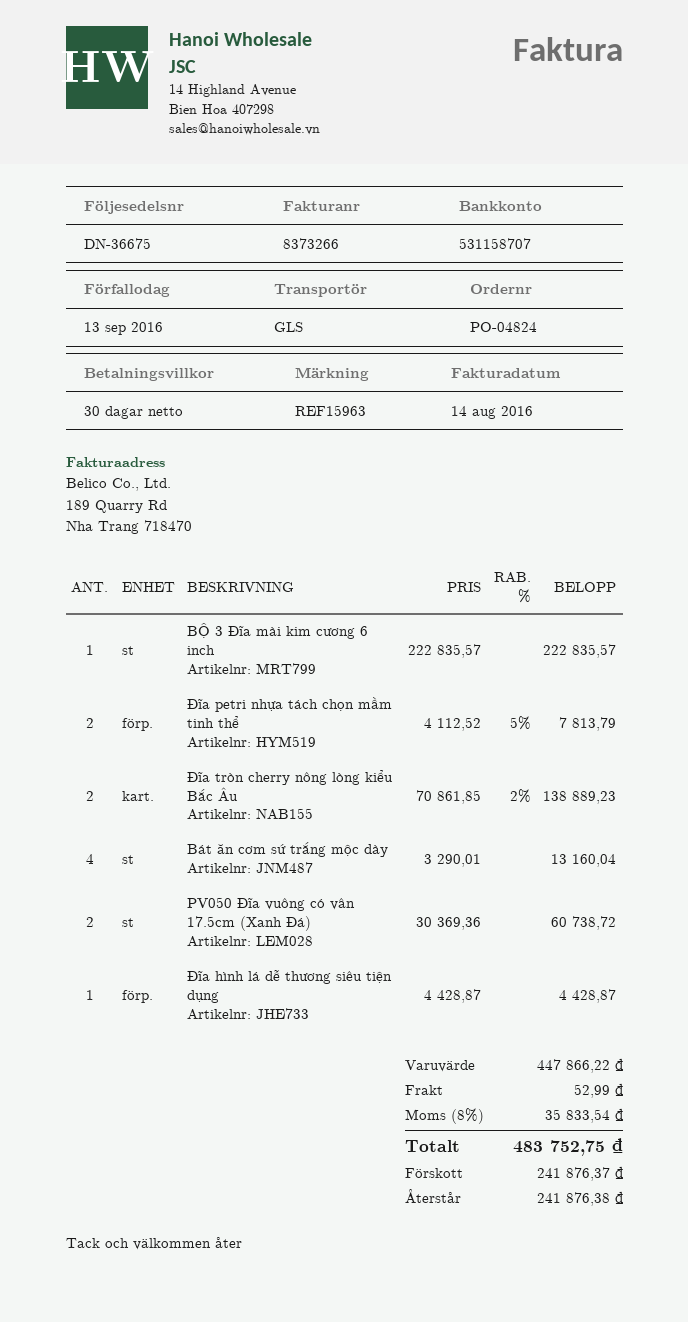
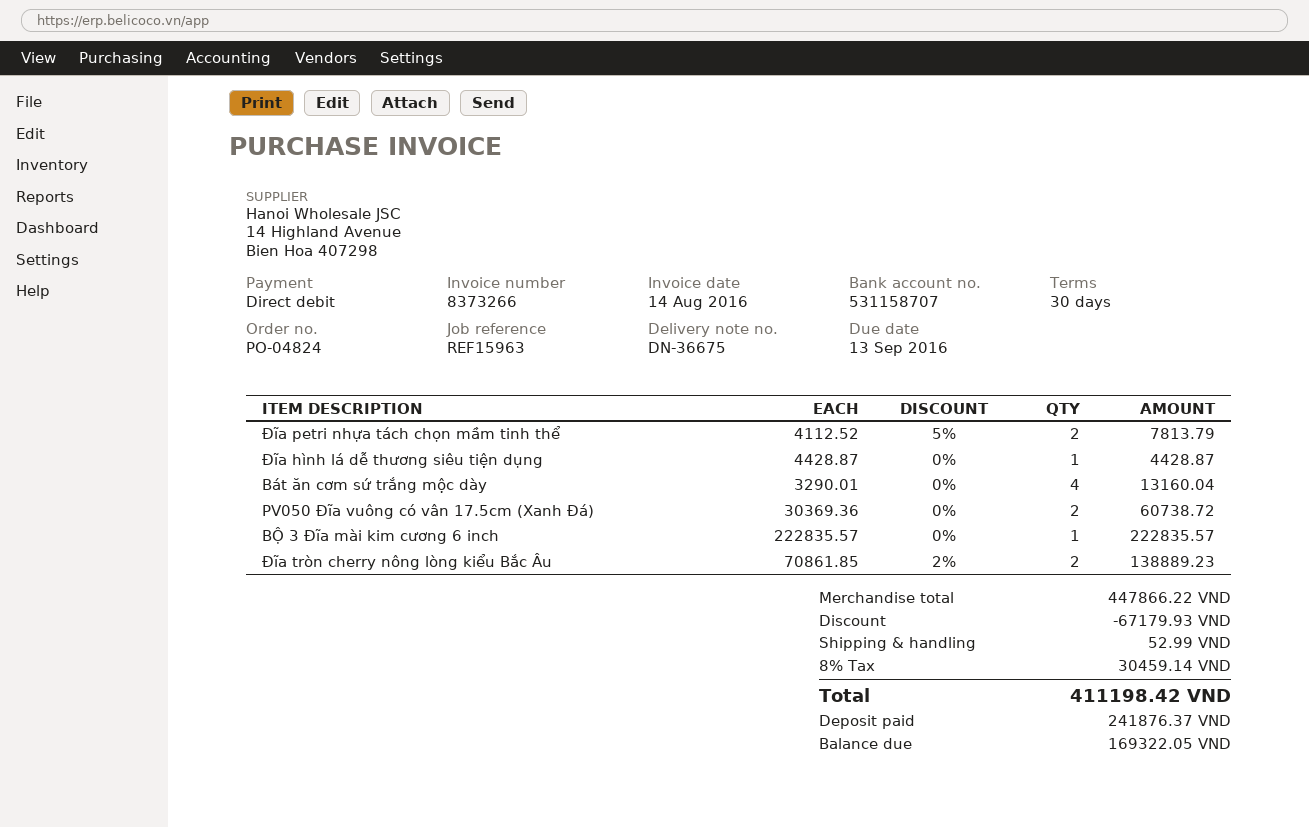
discount: none -> 67179.93
tax: 8% = 35833.54 -> 8% = 30459.14
total: 483752.75 -> 411198.42
balance: 241876.38 -> 169322.05

